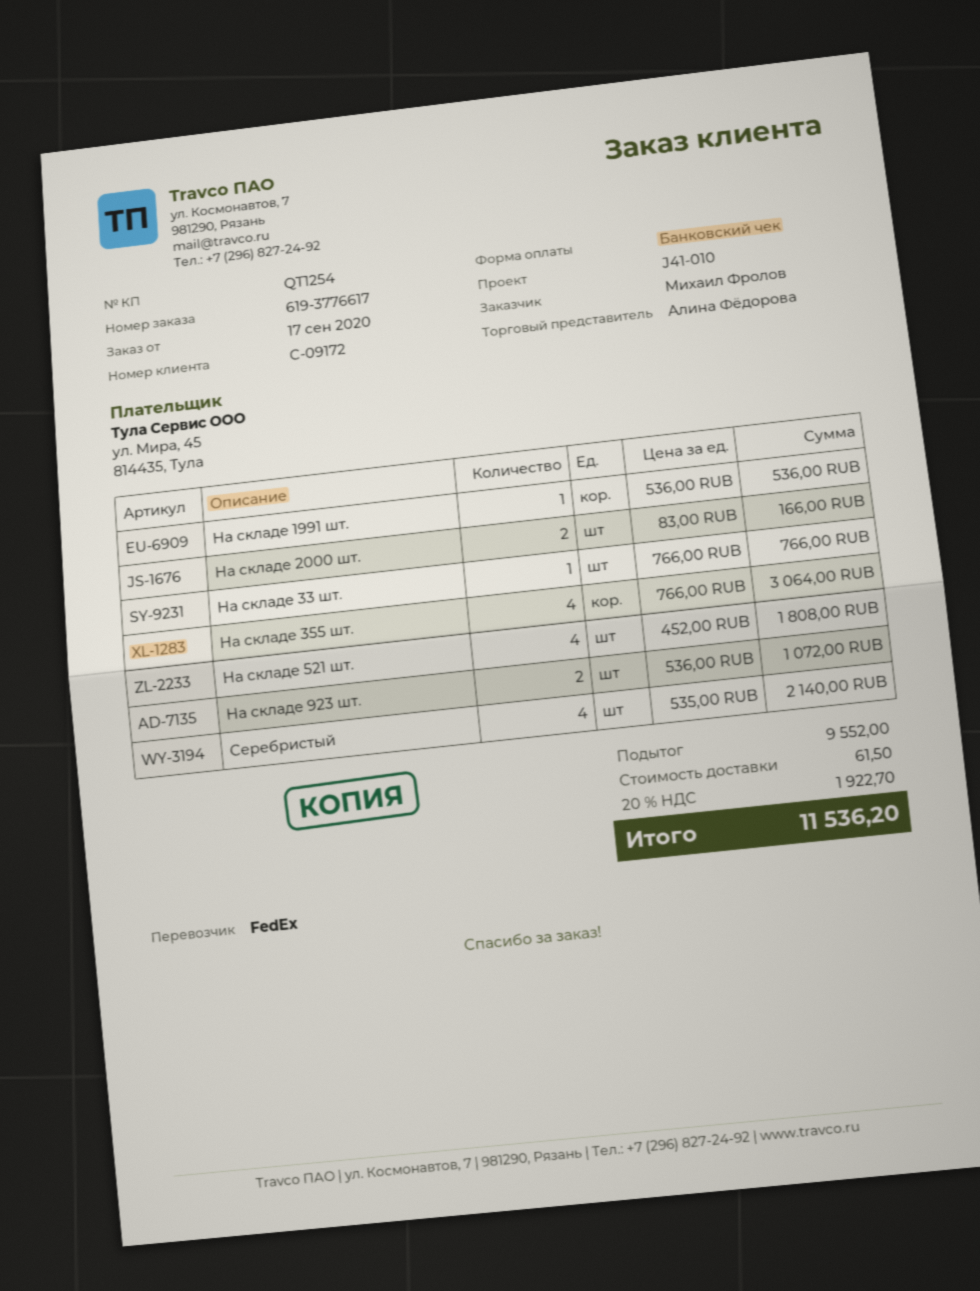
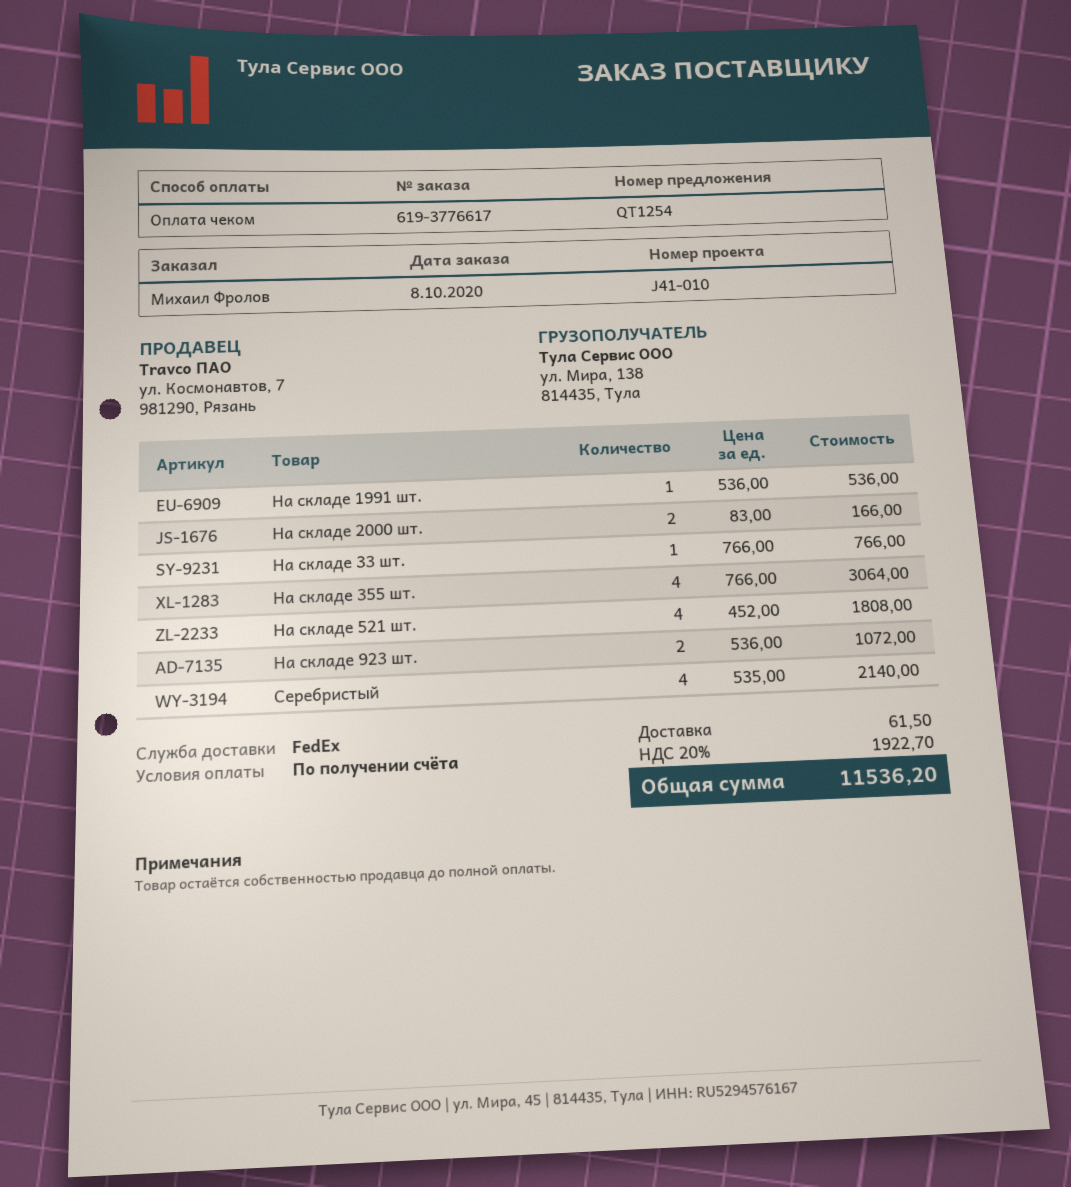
order date: 2020-09-17 -> 2020-10-08

